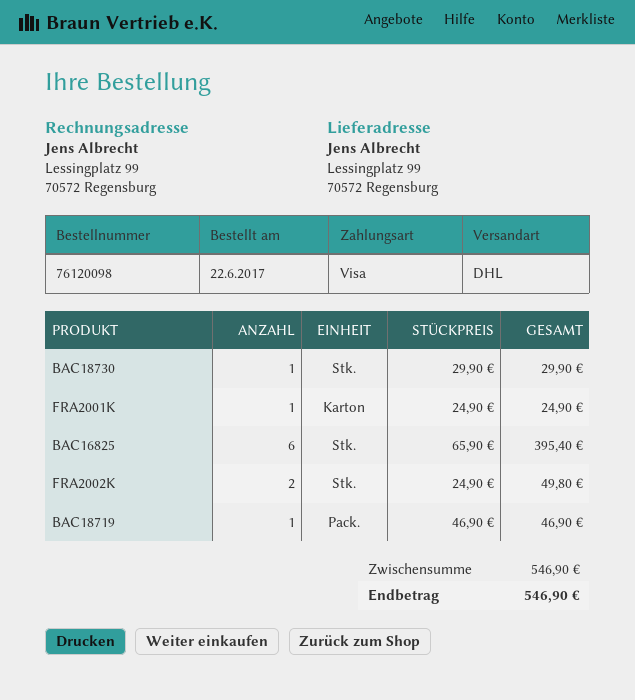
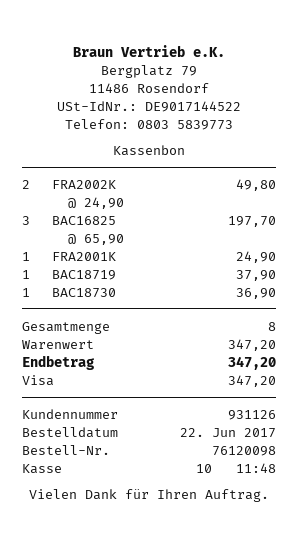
BAC18730: 1 x 29.90 = 29.90 -> 1 x 36.90 = 36.90
BAC16825: 6 x 65.90 = 395.40 -> 3 x 65.90 = 197.70
BAC18719: 1 x 46.90 = 46.90 -> 1 x 37.90 = 37.90
subtotal: 546.90 -> 347.20
total: 546.90 -> 347.20

